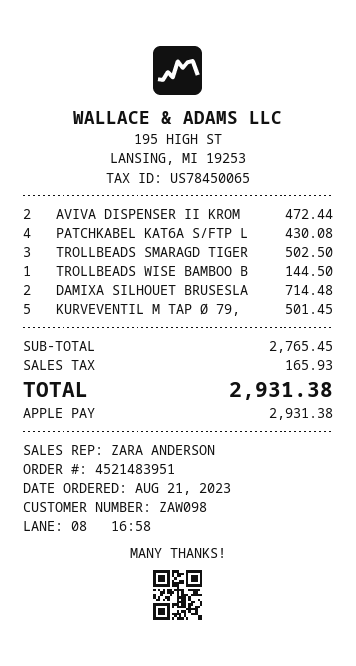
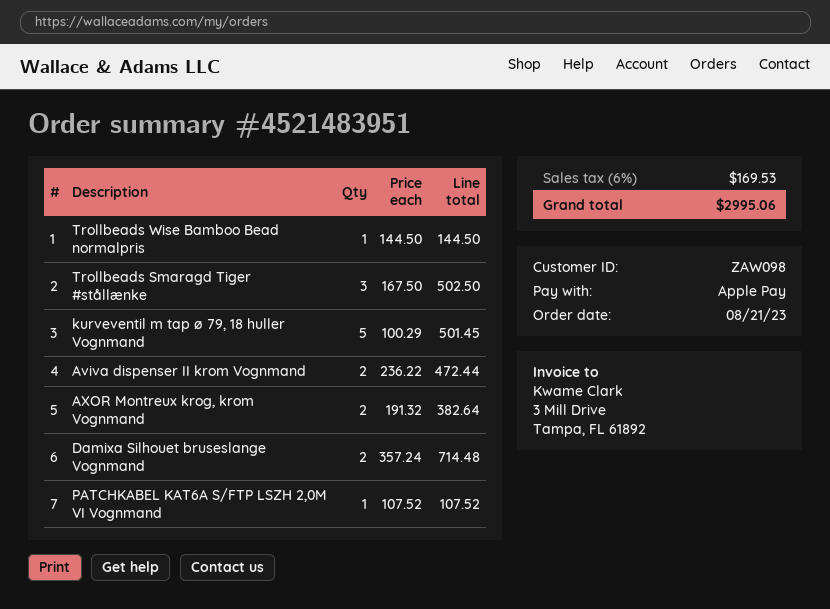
PATCHKABEL KAT6A S/FTP L: 4 for 430.08 -> 1 for 107.52
AXOR Montreux krog, krom Vognmand: none -> 2 for 382.64
tax: 165.93 -> 169.53
total: 2931.38 -> 2995.06

